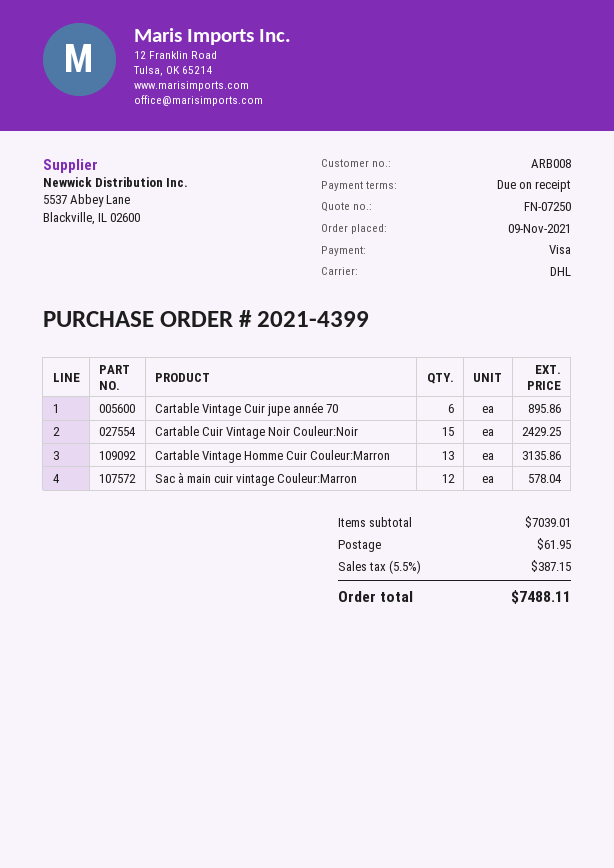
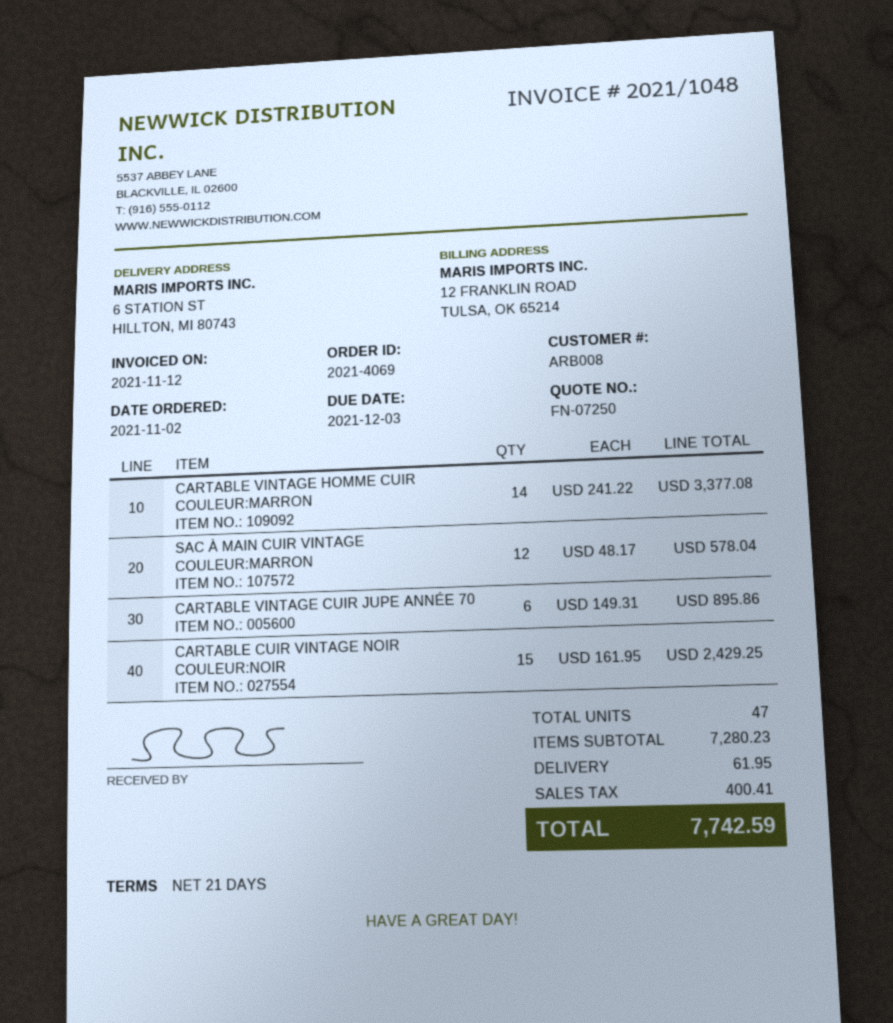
order number: 2021-4399 -> 2021-4069
order date: 2021-11-09 -> 2021-11-02
payment terms: on receipt -> 21 days
Cartable Vintage Homme Cuir Couleur:Marron: 13 for 3135.86 -> 14 for 3377.08
subtotal: 7039.01 -> 7280.23
tax: 387.15 -> 400.41
total: 7488.11 -> 7742.59

